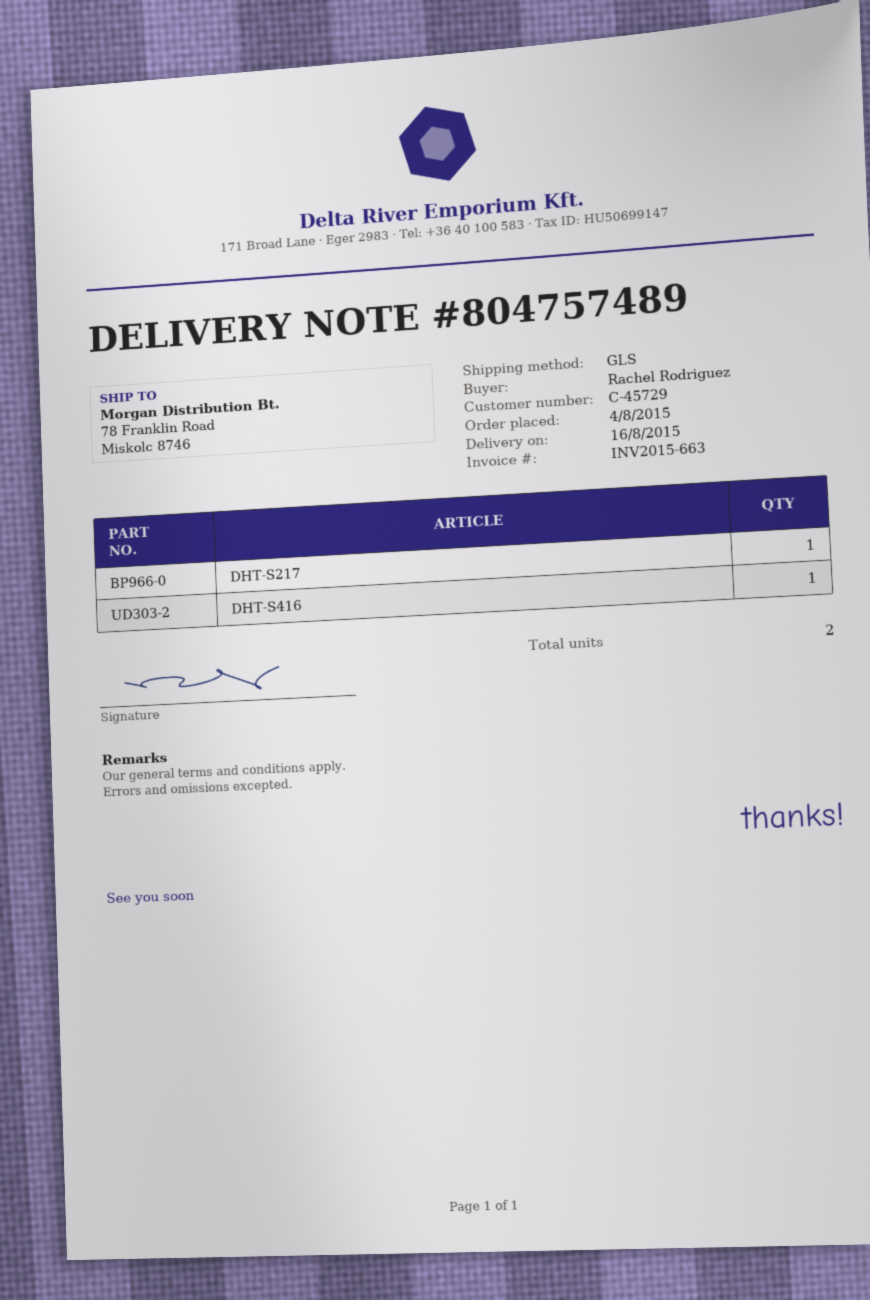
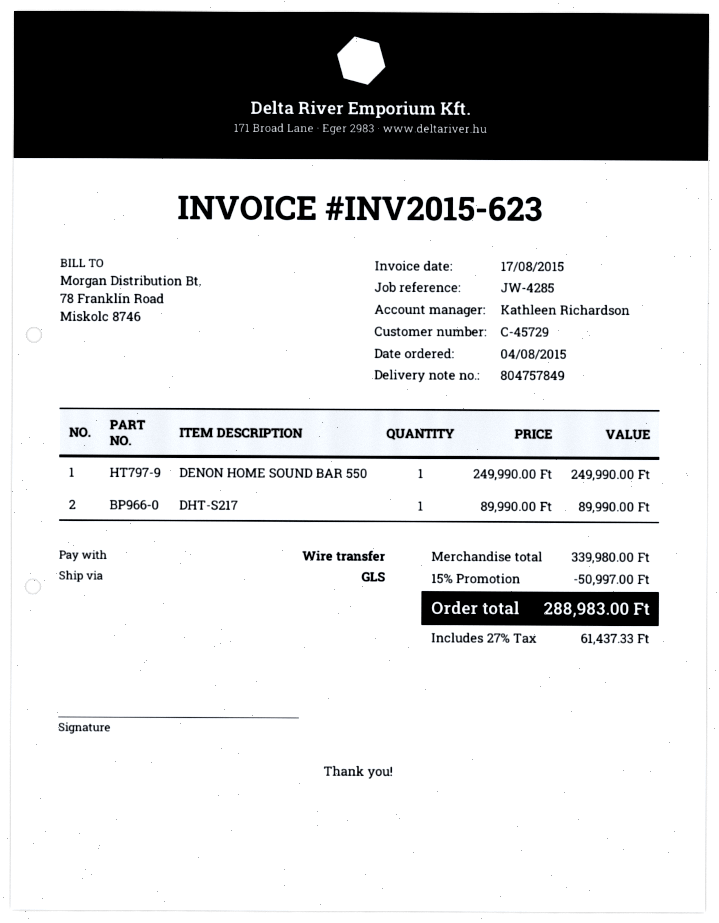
delivery note number: 804757489 -> 804757849
invoice number: INV2015-663 -> INV2015-623
DHT-S416: 1 -> none
DENON HOME SOUND BAR 550: none -> 1

